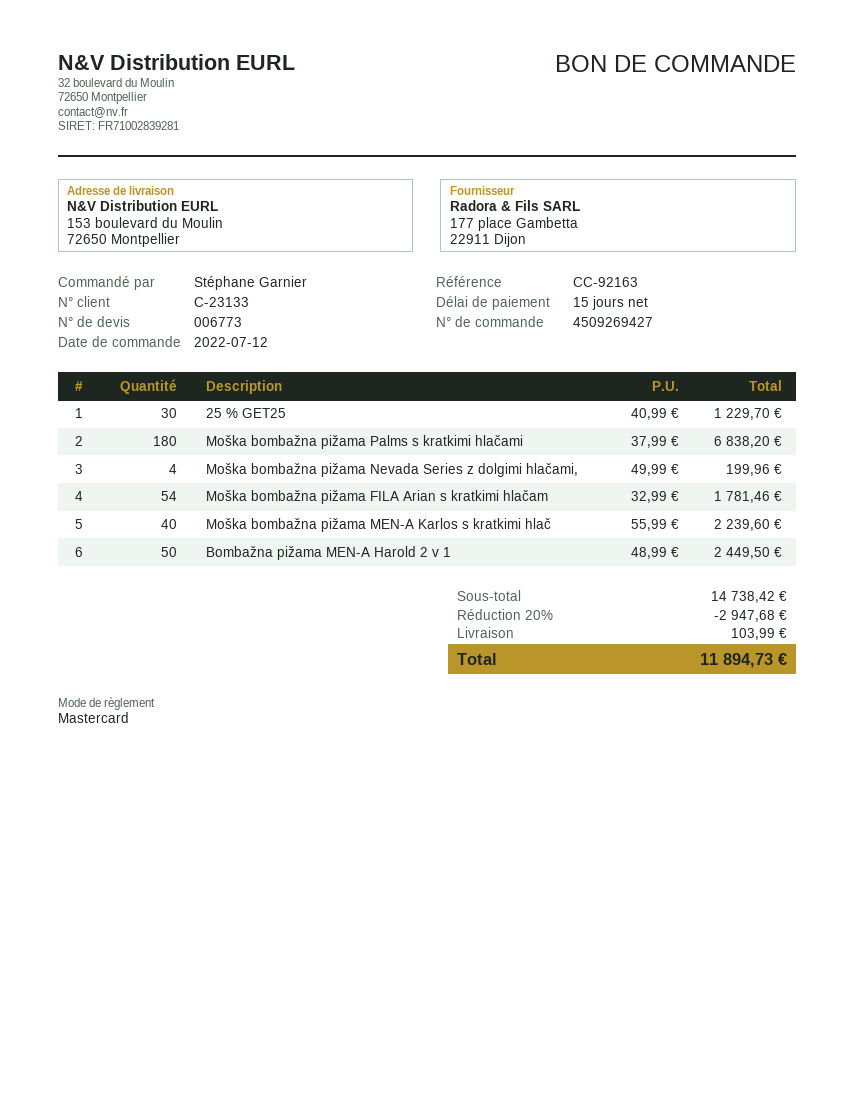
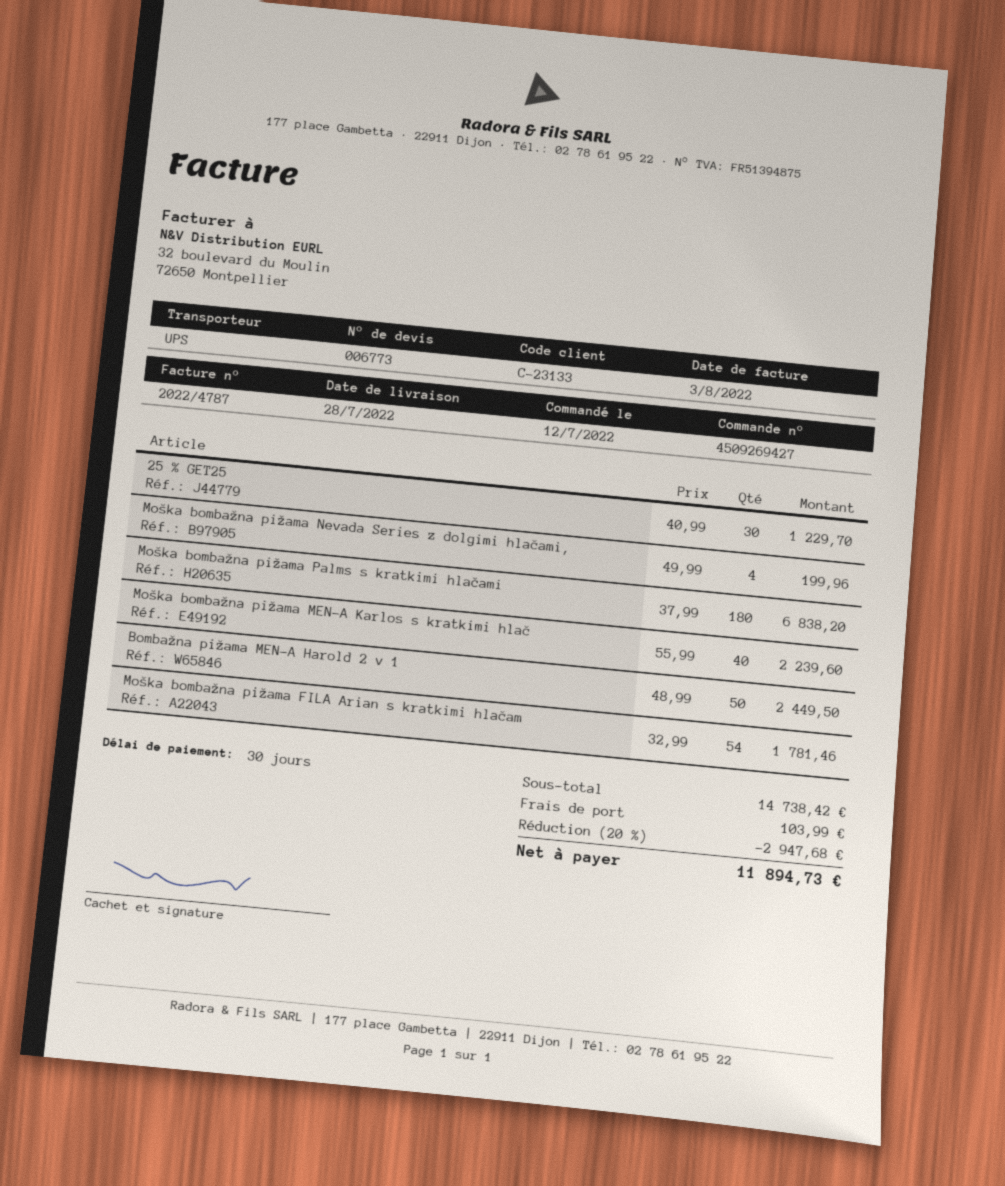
payment terms: 15 days -> 30 days

